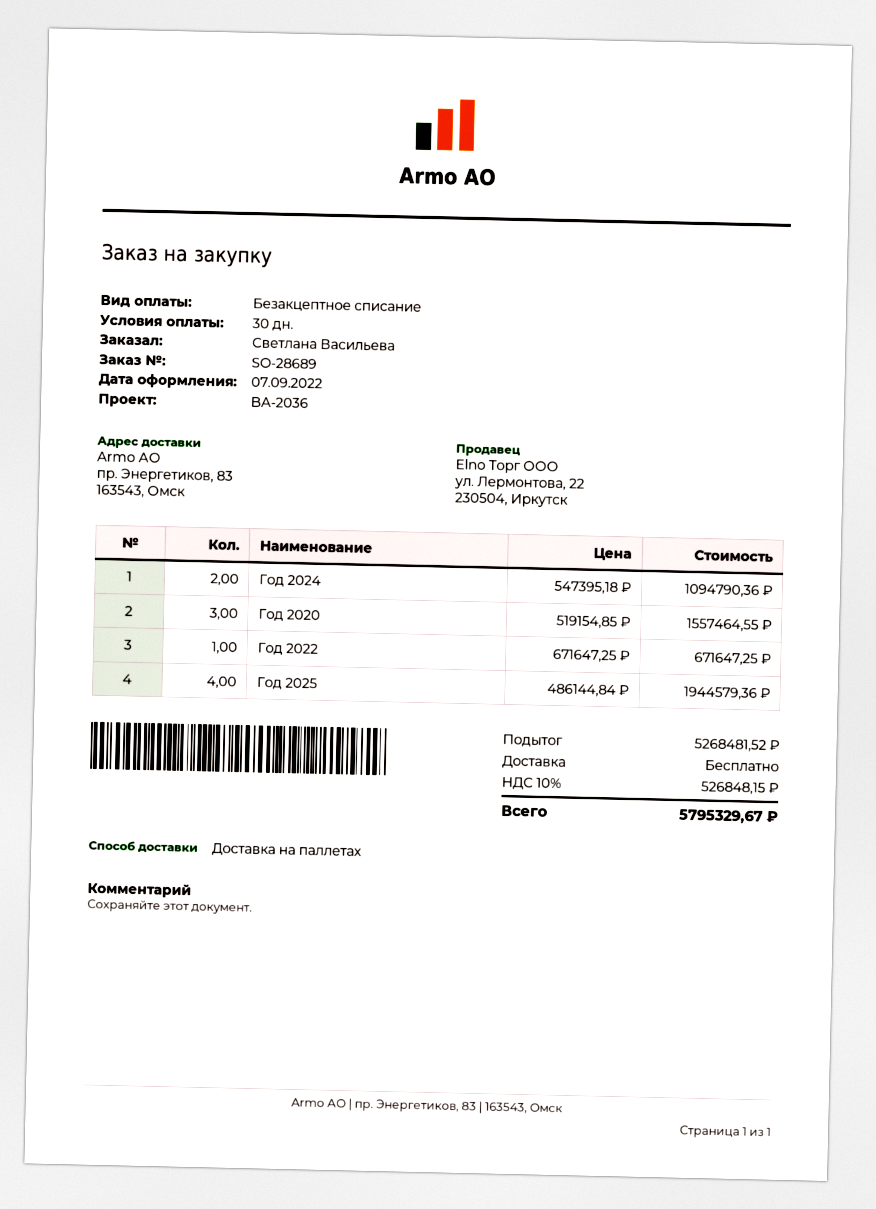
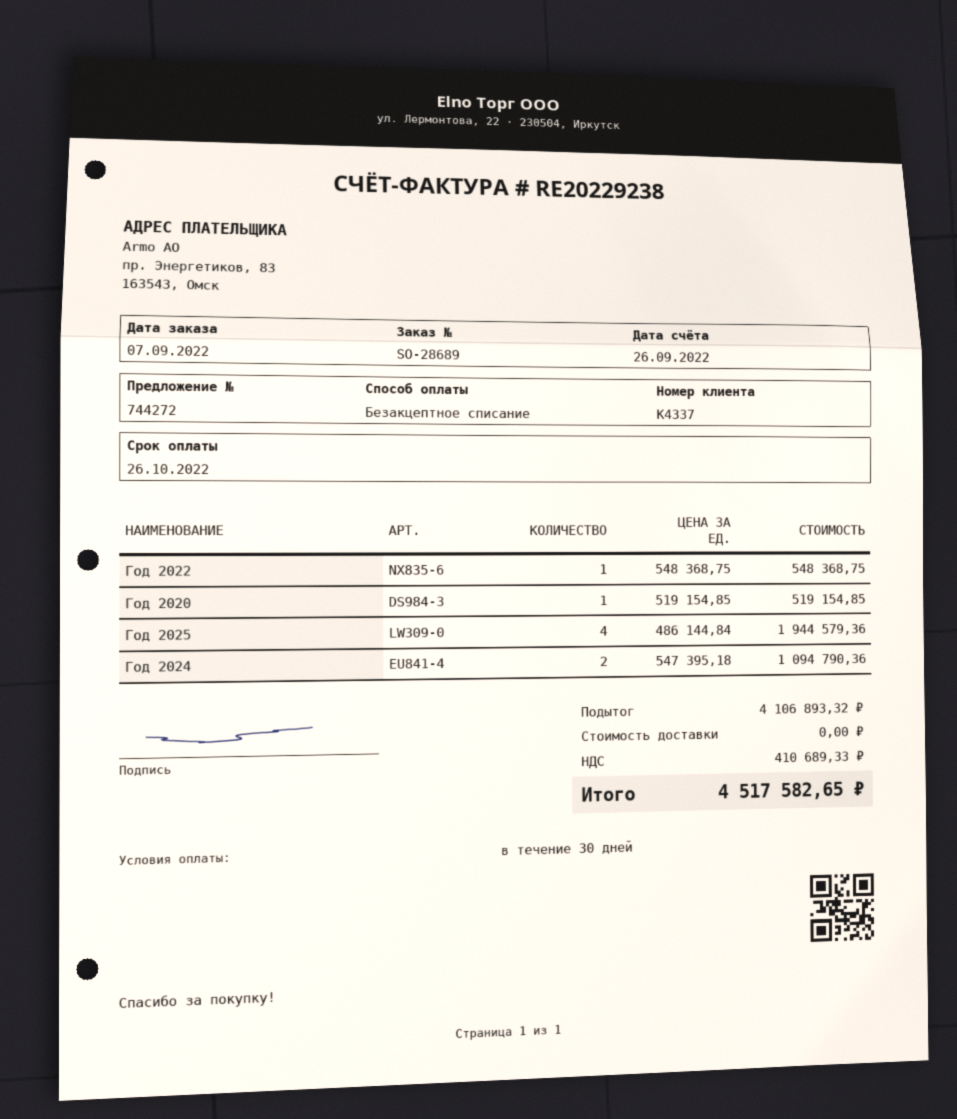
Год 2020: 3 x 519154.85 = 1557464.55 -> 1 x 519154.85 = 519154.85
Год 2022: 1 x 671647.25 = 671647.25 -> 1 x 548368.75 = 548368.75
subtotal: 5268481.52 -> 4106893.32
tax: 526848.15 -> 410689.33
total: 5795329.67 -> 4517582.65

